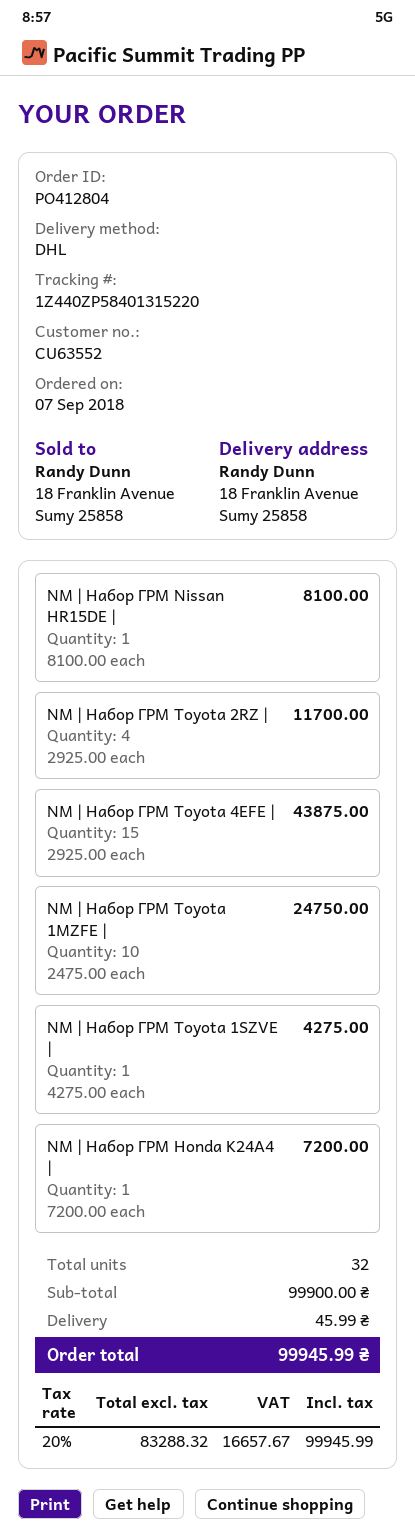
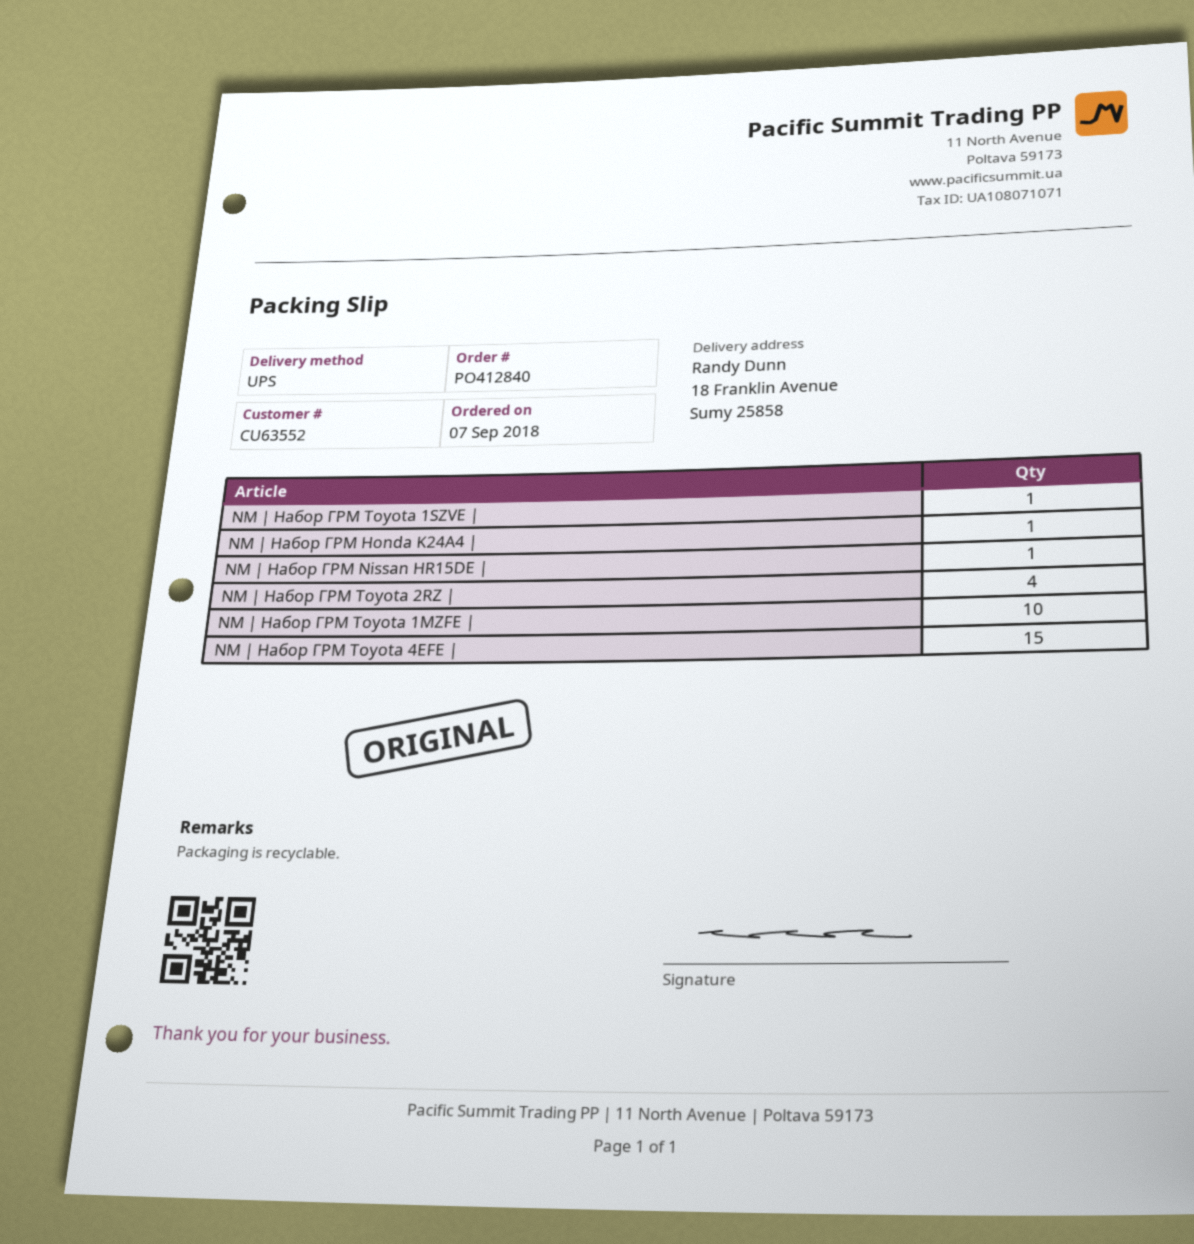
order number: PO412804 -> PO412840
shipping method: DHL -> UPS

